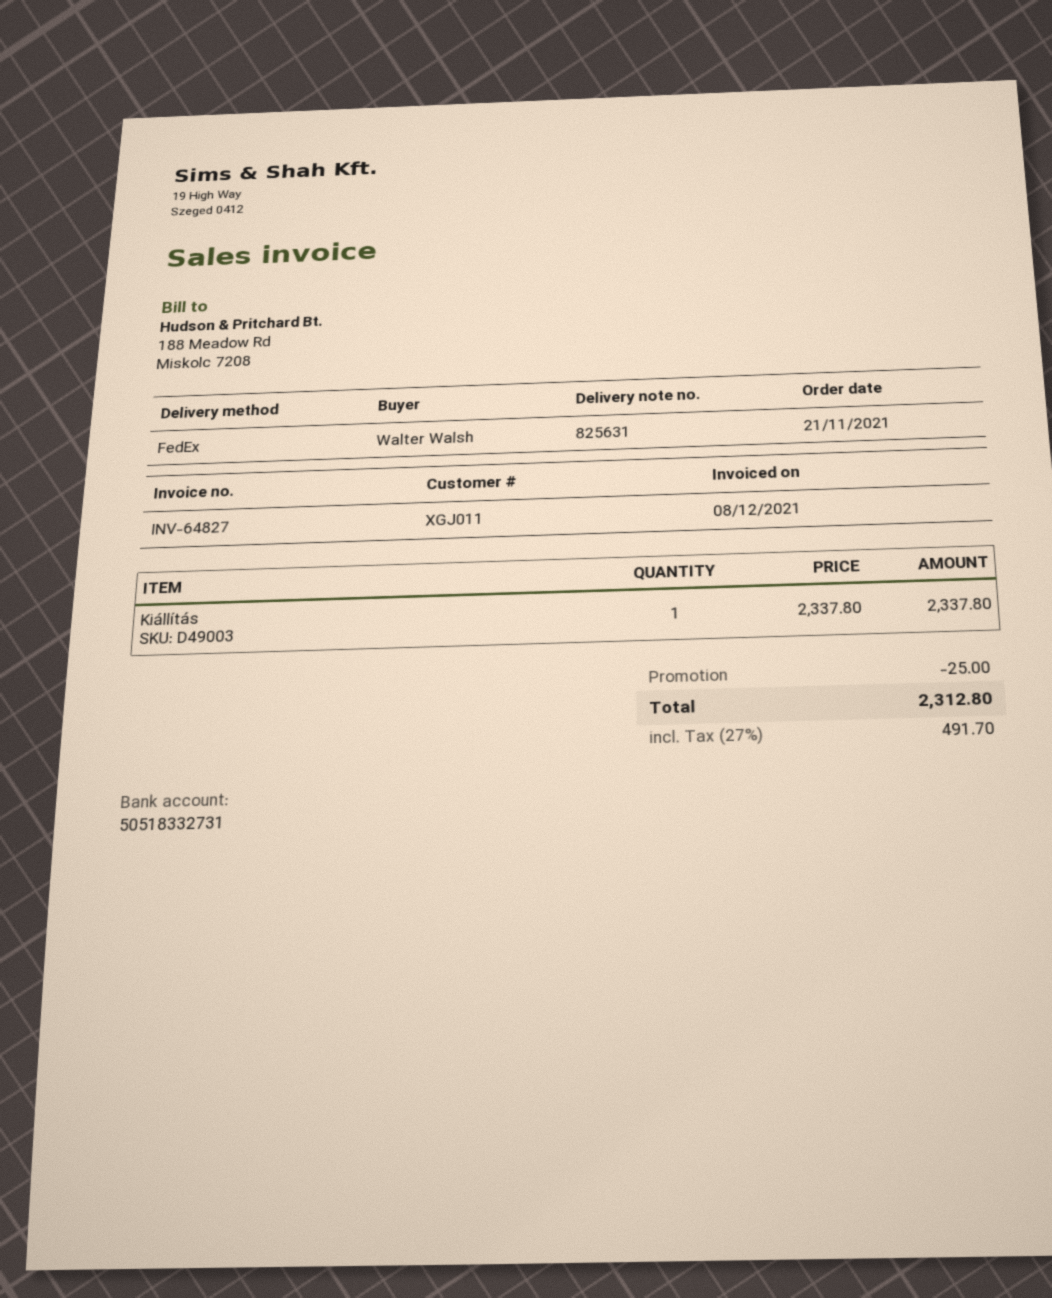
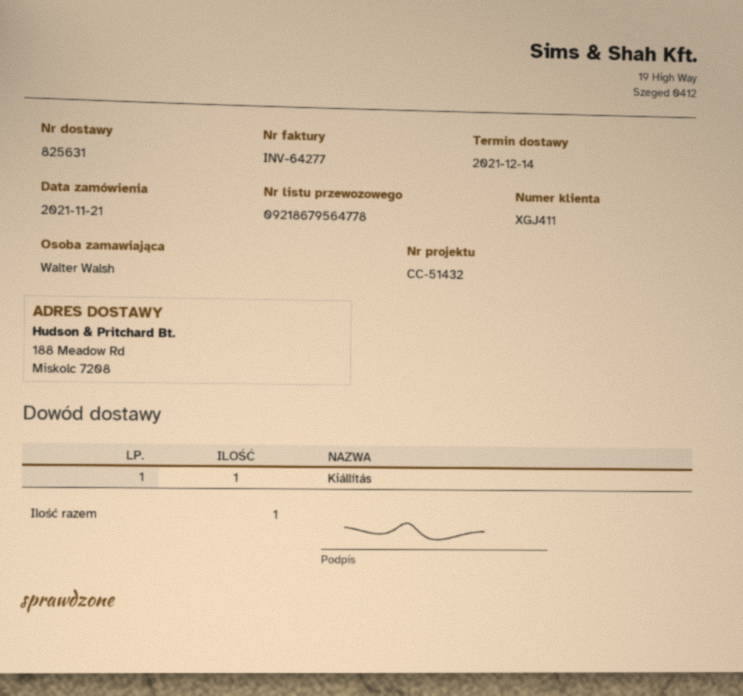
invoice number: INV-64827 -> INV-64277
customer number: XGJ011 -> XGJ411

